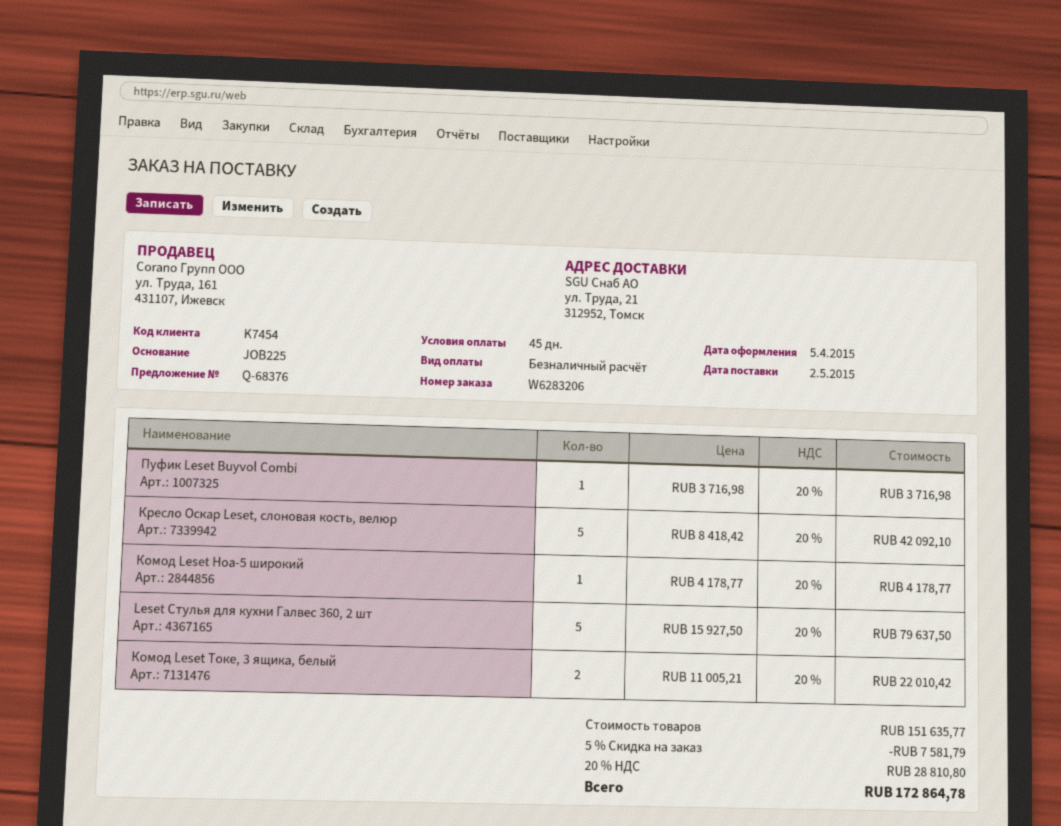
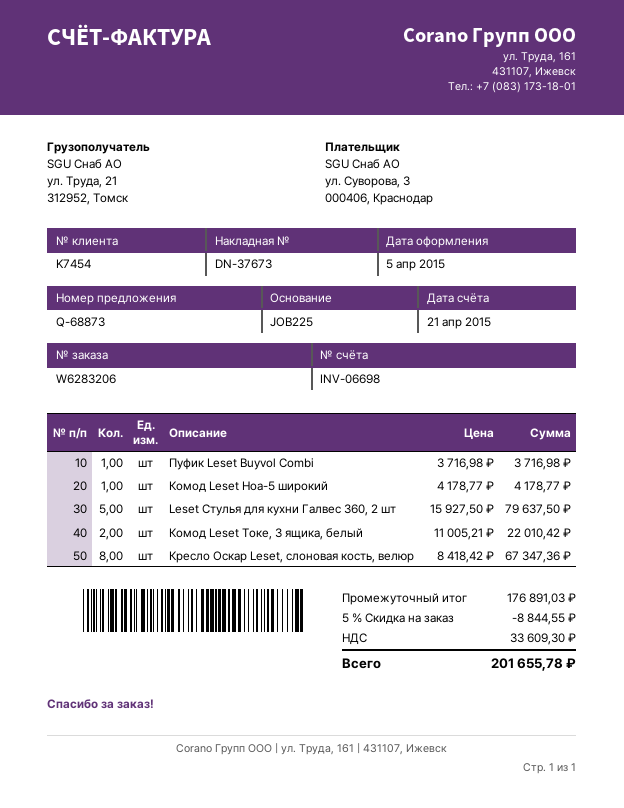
quote number: Q-68376 -> Q-68873
Кресло Оскар Leset, слоновая кость, велюр: 5 x 8418.42 = 42092.10 -> 8 x 8418.42 = 67347.36
subtotal: 151635.77 -> 176891.03
discount: 5% = 7581.79 -> 5% = 8844.55
tax: 28810.80 -> 33609.30
total: 172864.78 -> 201655.78

